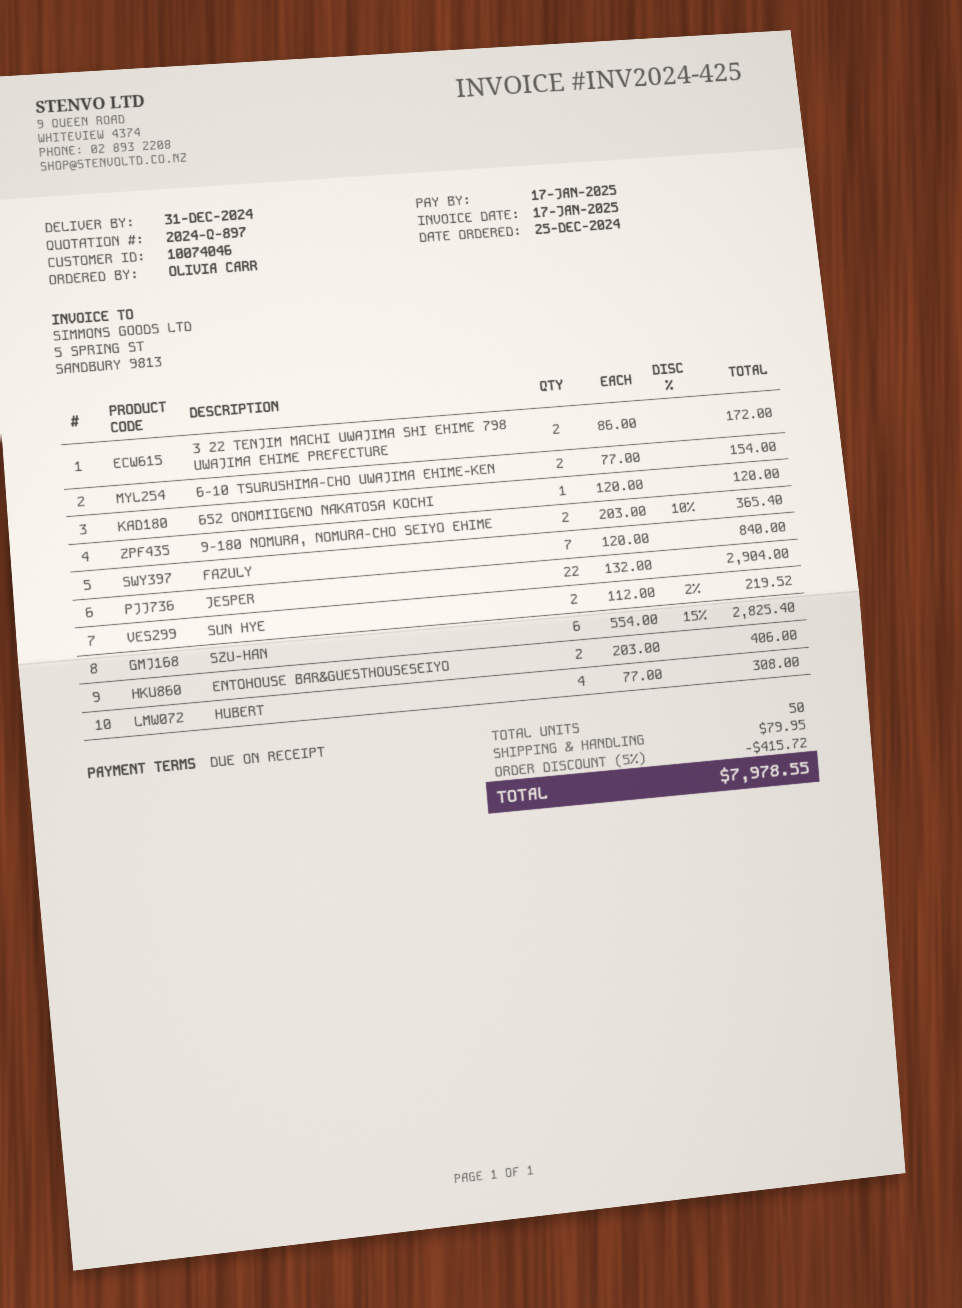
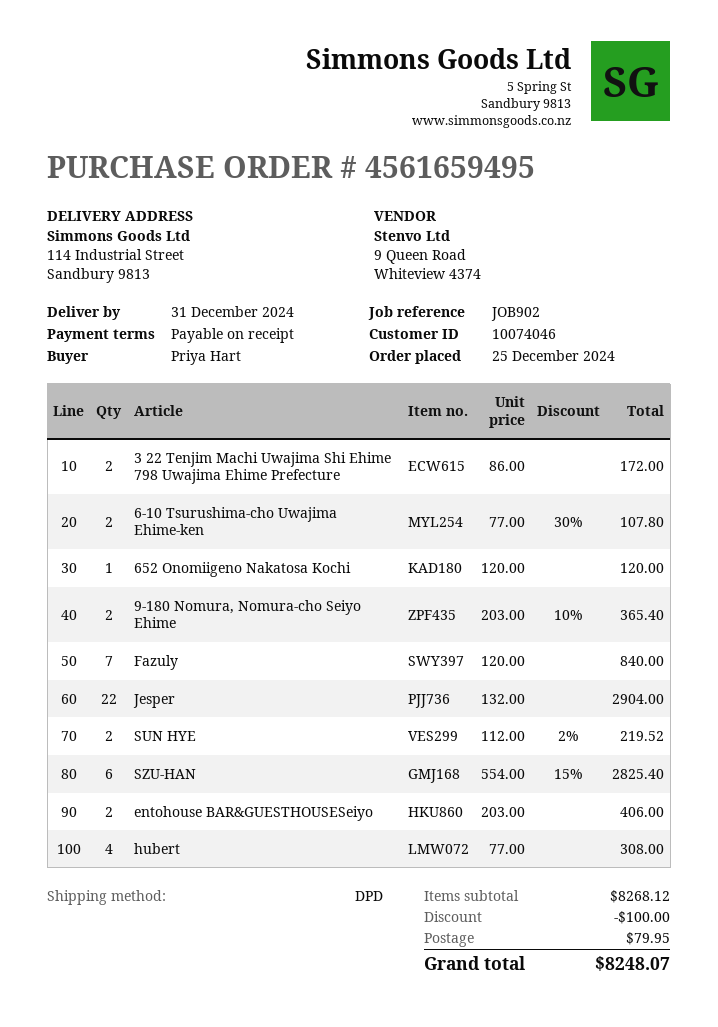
ordered by: OLIVIA CARR -> Priya Hart
6-10 TSURUSHIMA-CHO UWAJIMA EHIME-KEN: 2 x 77.00 = 154.00 -> 2 x 77.00 - 30% = 107.80
discount: 415.72 -> 100.00
total: 7978.55 -> 8248.07

